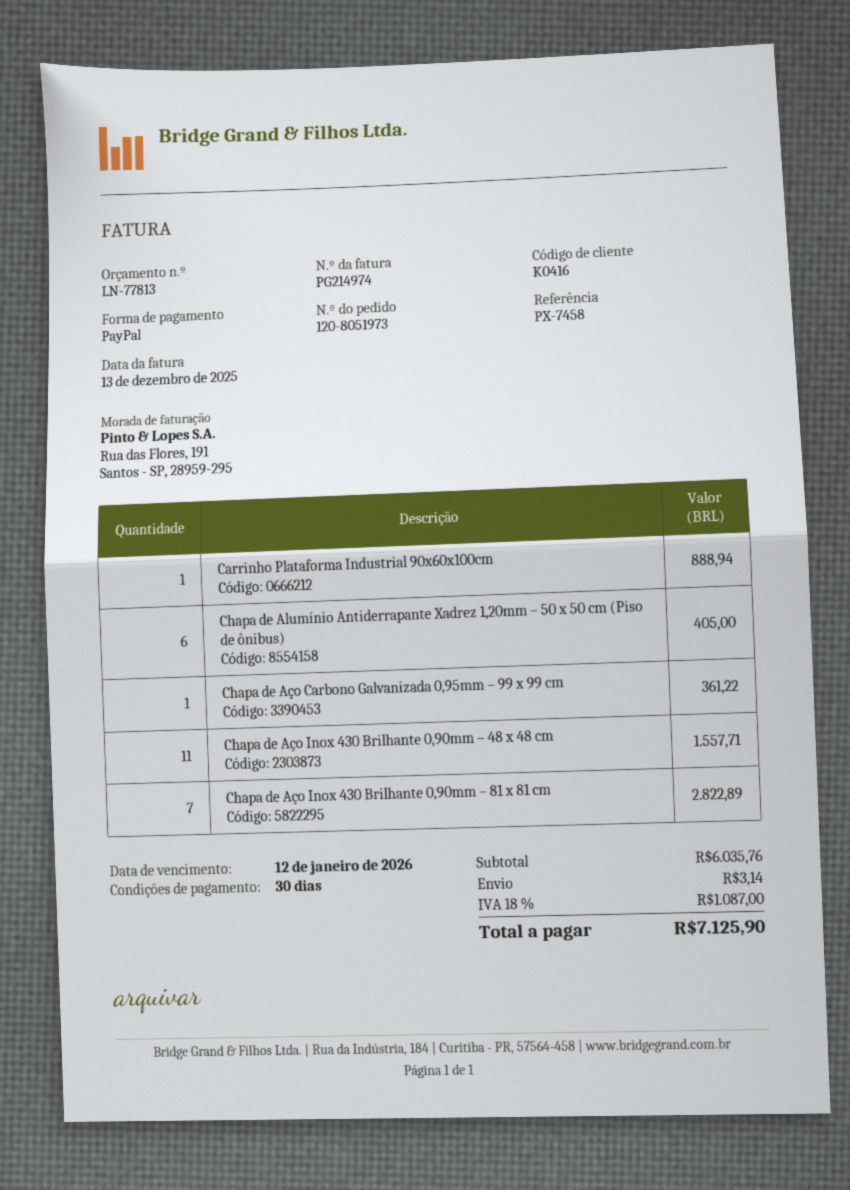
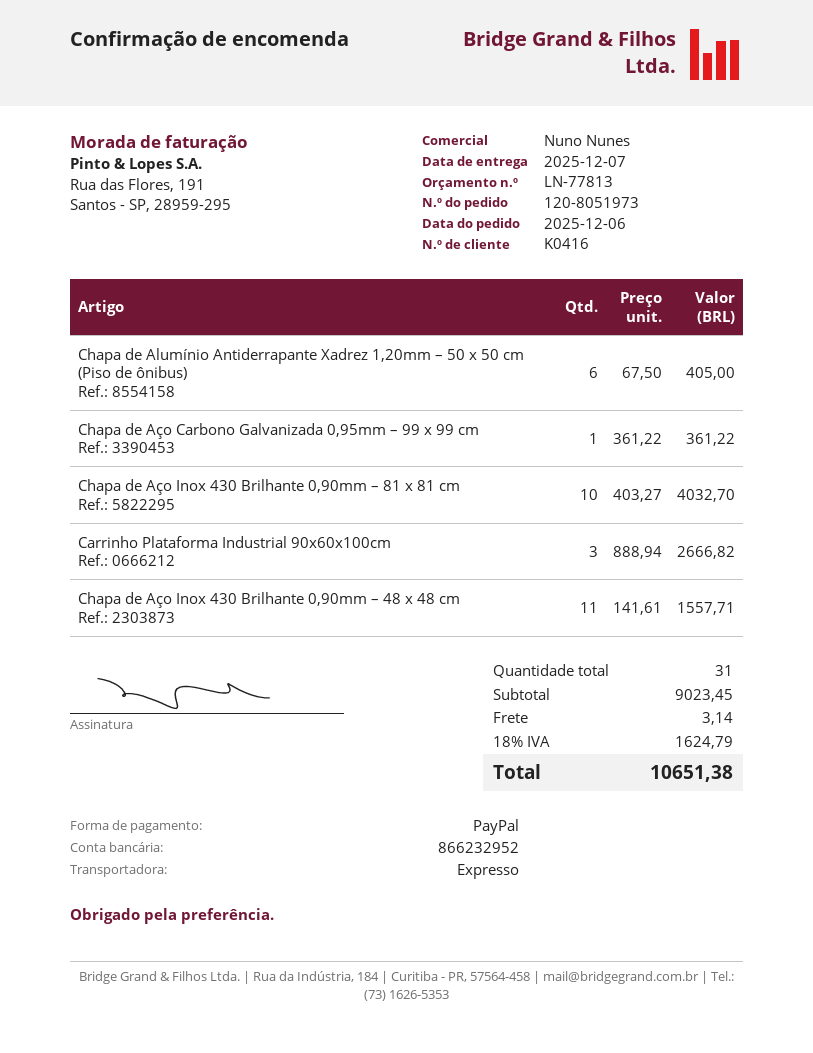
Carrinho Plataforma Industrial 90x60x100cm: 1 for 888.94 -> 3 for 2666.82
Chapa de Aço Inox 430 Brilhante 0,90mm – 81 x 81 cm: 7 for 2822.89 -> 10 for 4032.70
subtotal: 6035.76 -> 9023.45
tax: 18% = 1087.00 -> 18% = 1624.79
total: 7125.90 -> 10651.38

